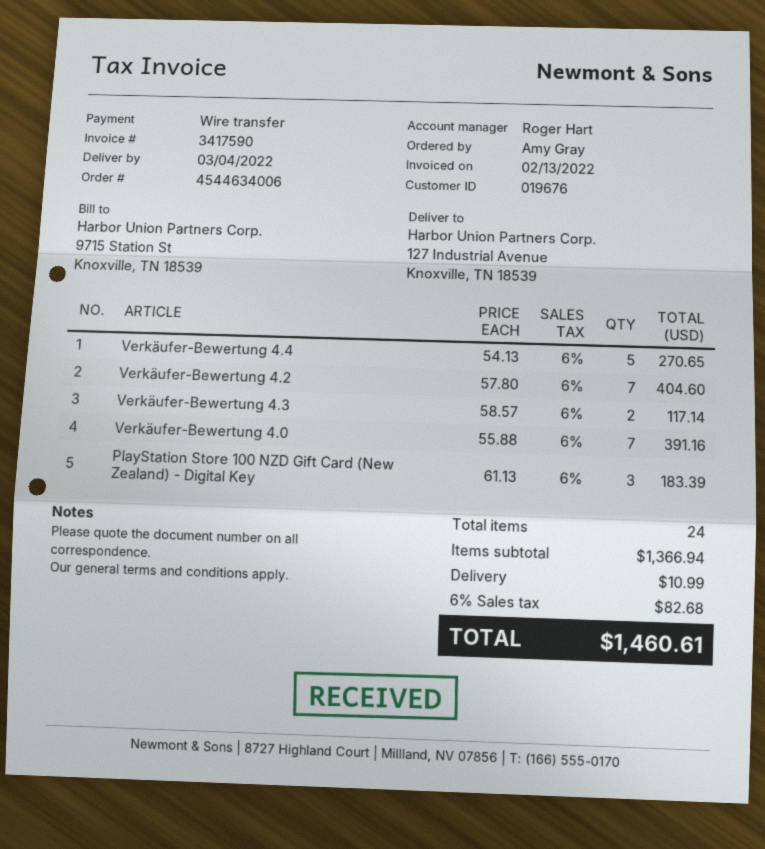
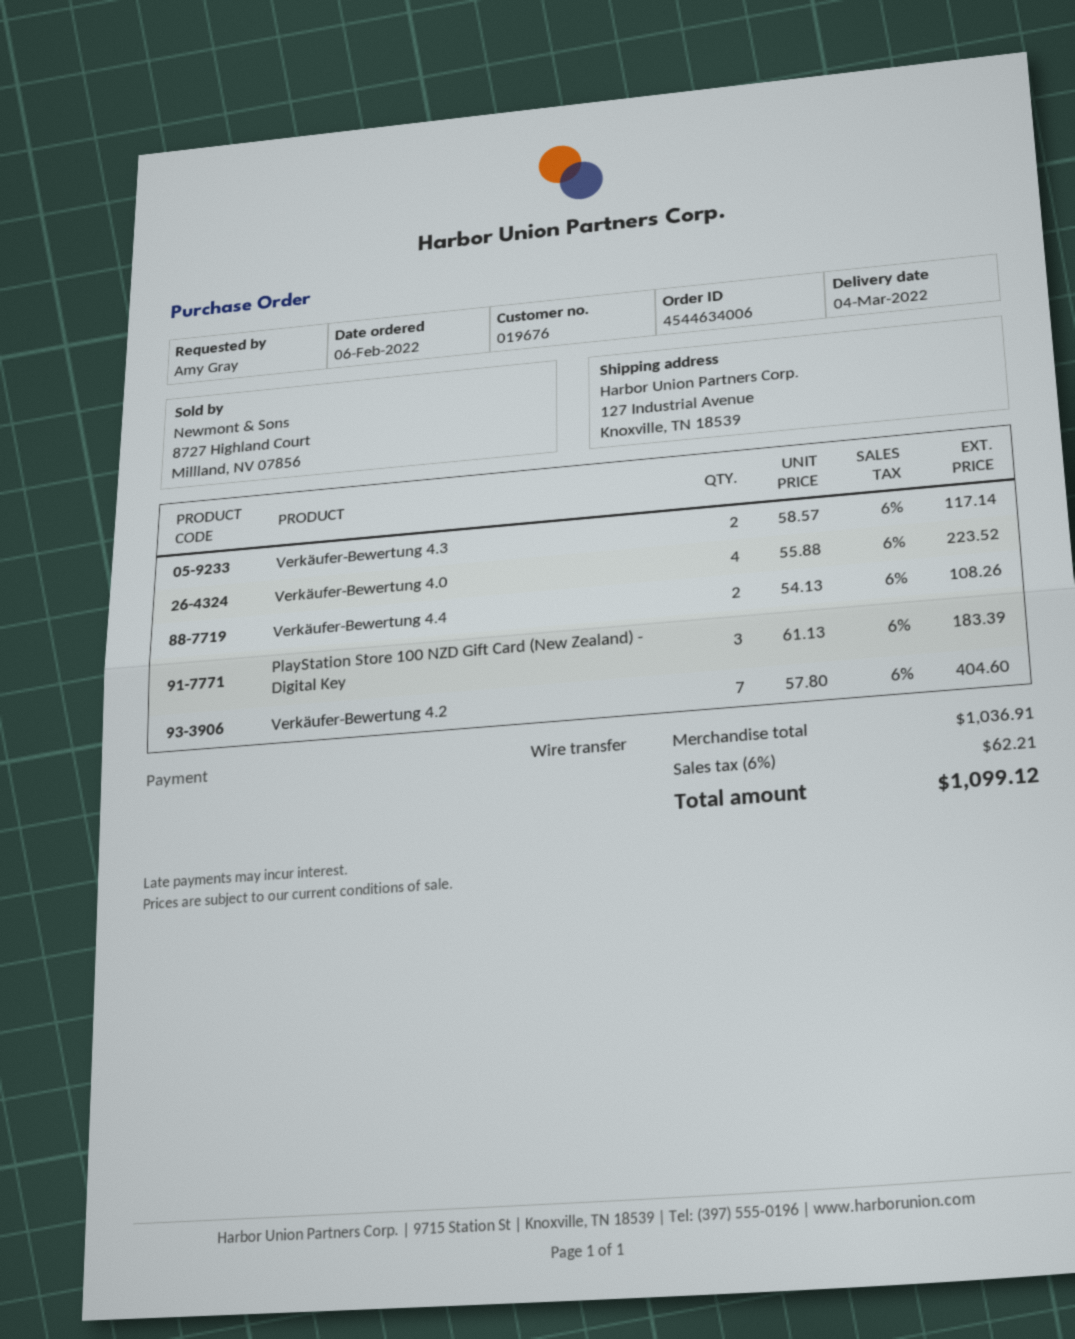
Verkäufer-Bewertung 4.4: 5 x 54.13 = 270.65 -> 2 x 54.13 = 108.26
Verkäufer-Bewertung 4.0: 7 x 55.88 = 391.16 -> 4 x 55.88 = 223.52
subtotal: 1366.94 -> 1036.91
shipping: 10.99 -> none
tax: 6% = 82.68 -> 6% = 62.21
total: 1460.61 -> 1099.12

